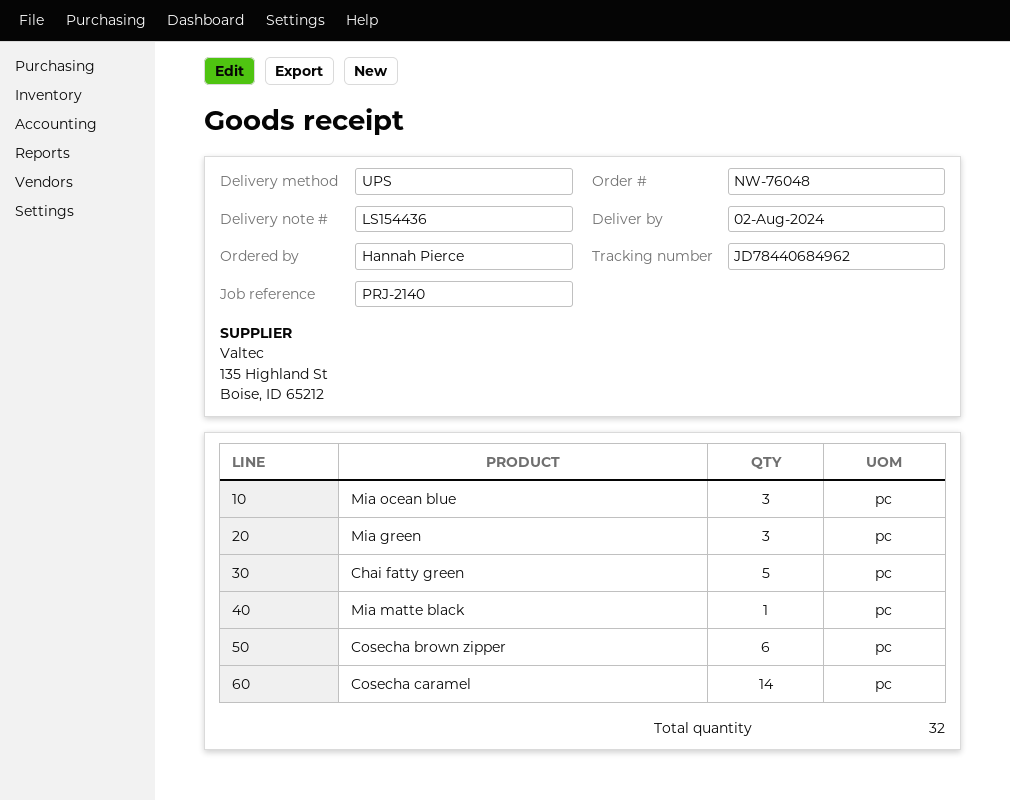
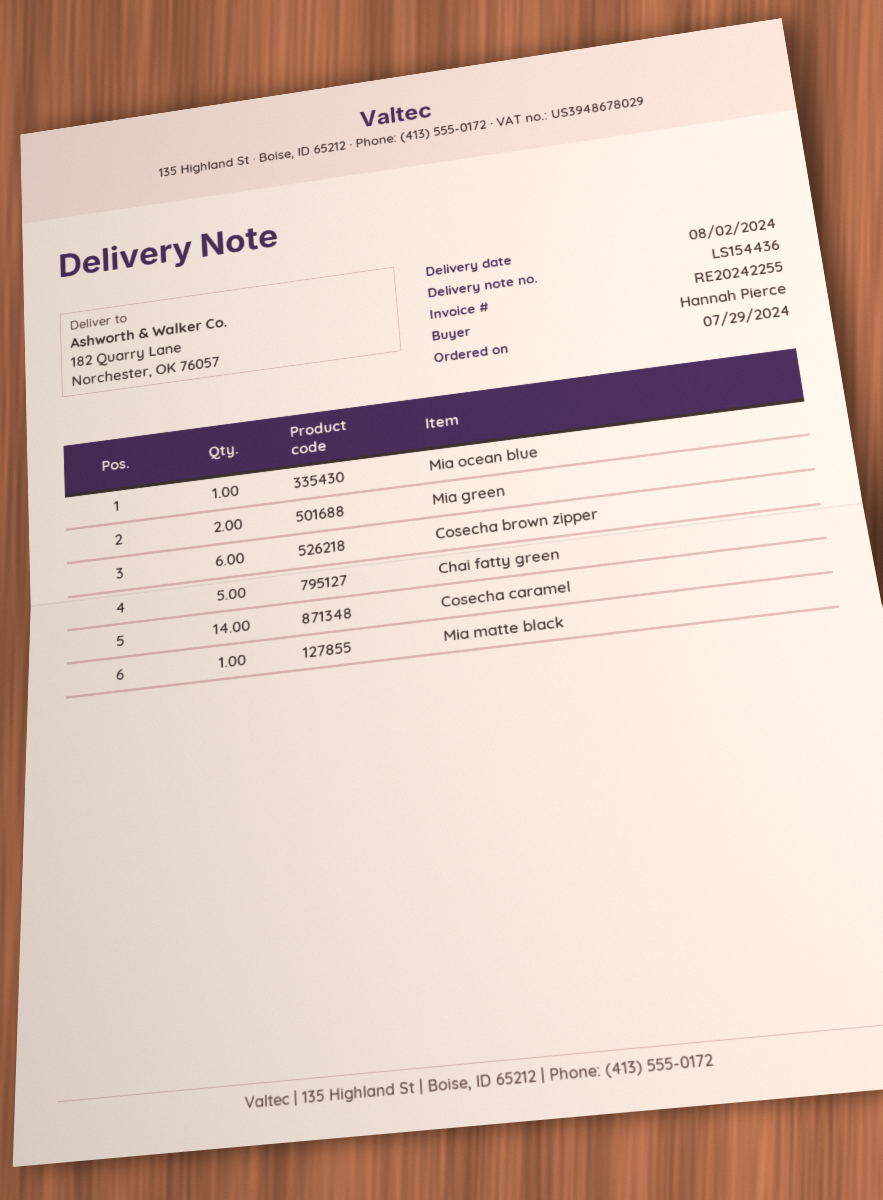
Mia ocean blue: 3 -> 1
Mia green: 3 -> 2

